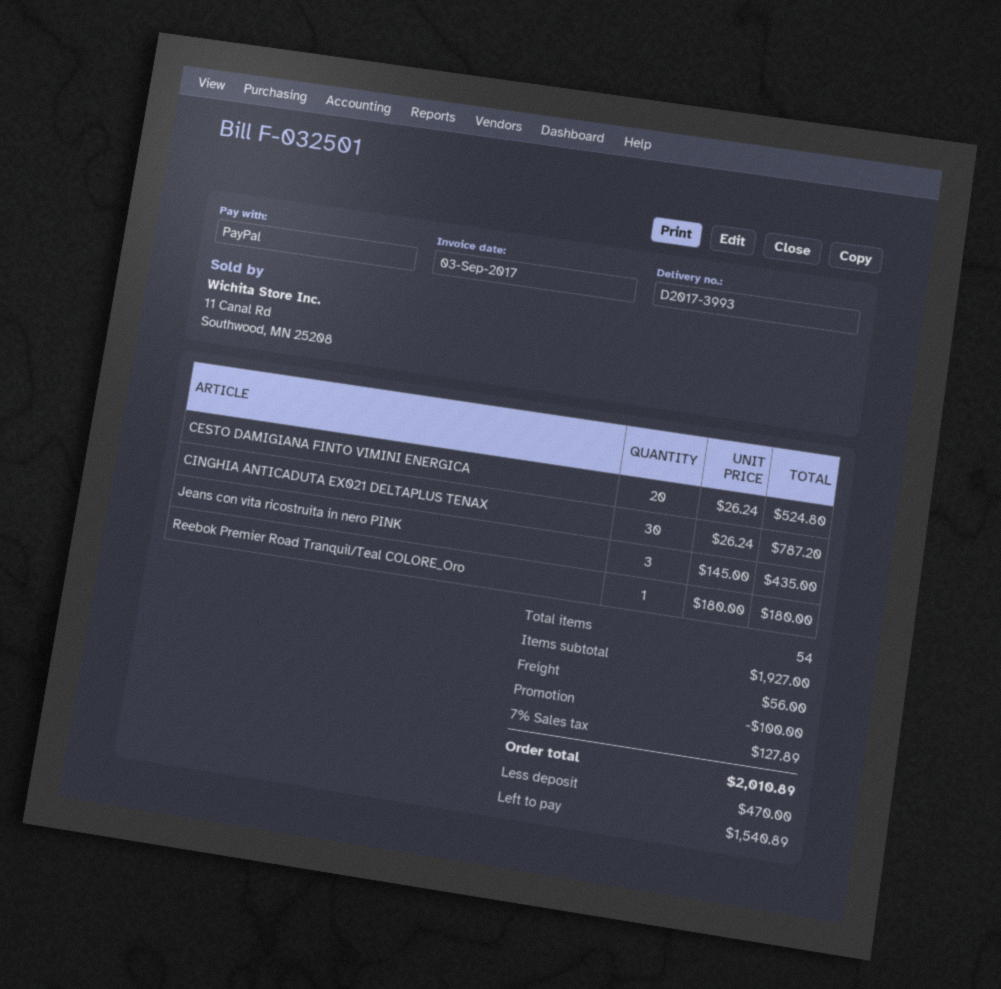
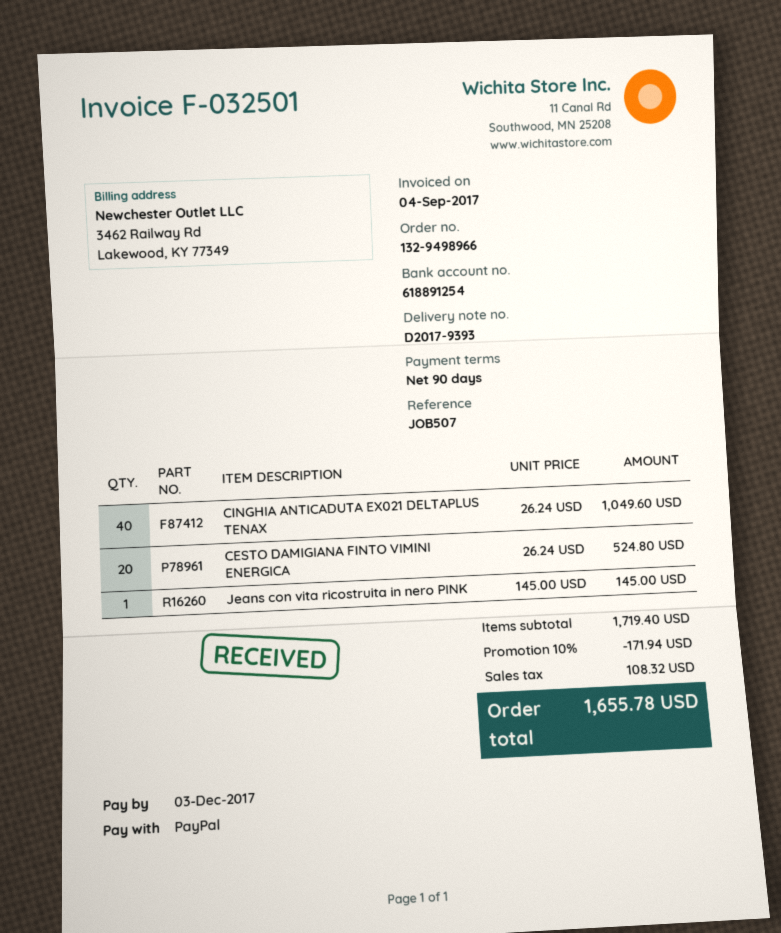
delivery note number: D2017-3993 -> D2017-9393
invoice date: 2017-09-03 -> 2017-09-04
CINGHIA ANTICADUTA EX021 DELTAPLUS TENAX: 30 x 26.24 = 787.20 -> 40 x 26.24 = 1049.60
Jeans con vita ricostruita in nero PINK: 3 x 145.00 = 435.00 -> 1 x 145.00 = 145.00
Reebok Premier Road Tranquil/Teal COLORE_Oro: 1 x 180.00 = 180.00 -> none
subtotal: 1927.00 -> 1719.40
discount: 100.00 -> 171.94
shipping: 56.00 -> none
tax: 127.89 -> 108.32
total: 2010.89 -> 1655.78

